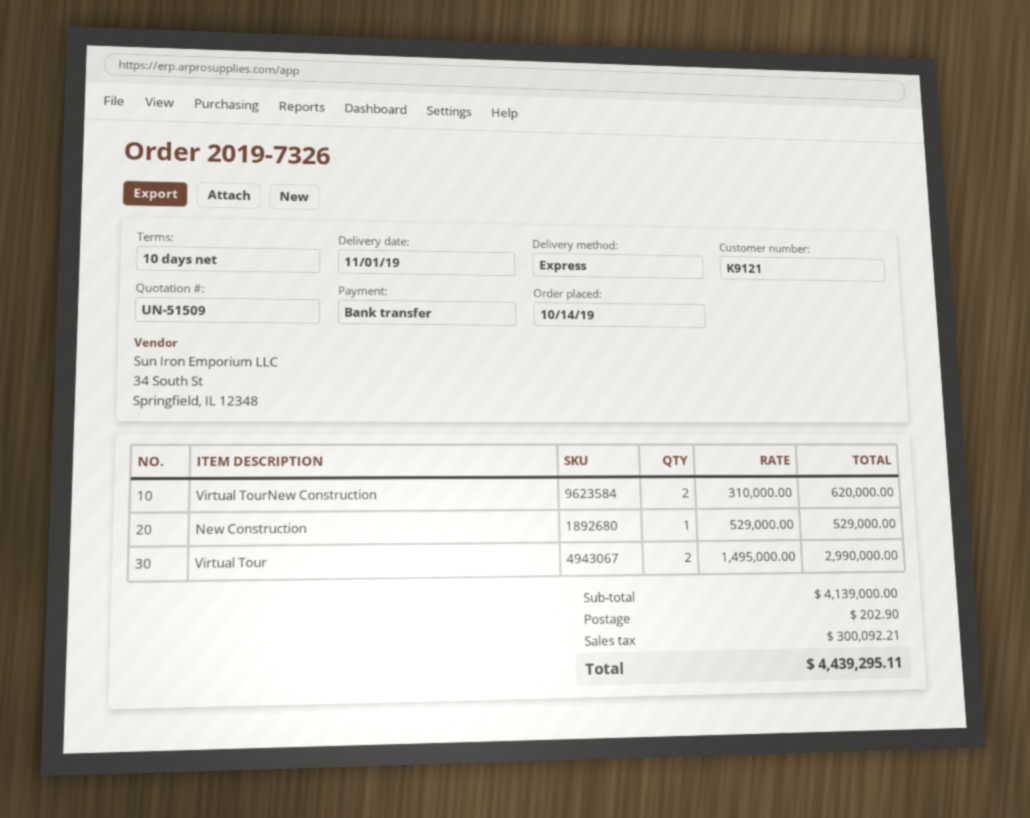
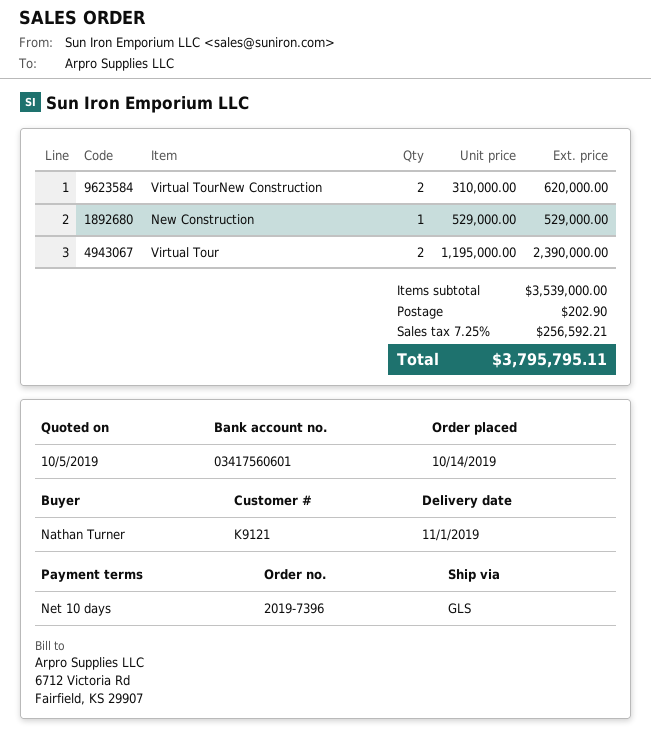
order number: 2019-7326 -> 2019-7396
shipping method: express -> GLS
Virtual Tour: 2 x 1495000.00 = 2990000.00 -> 2 x 1195000.00 = 2390000.00
subtotal: 4139000.00 -> 3539000.00
tax: 300092.21 -> 256592.21
total: 4439295.11 -> 3795795.11

